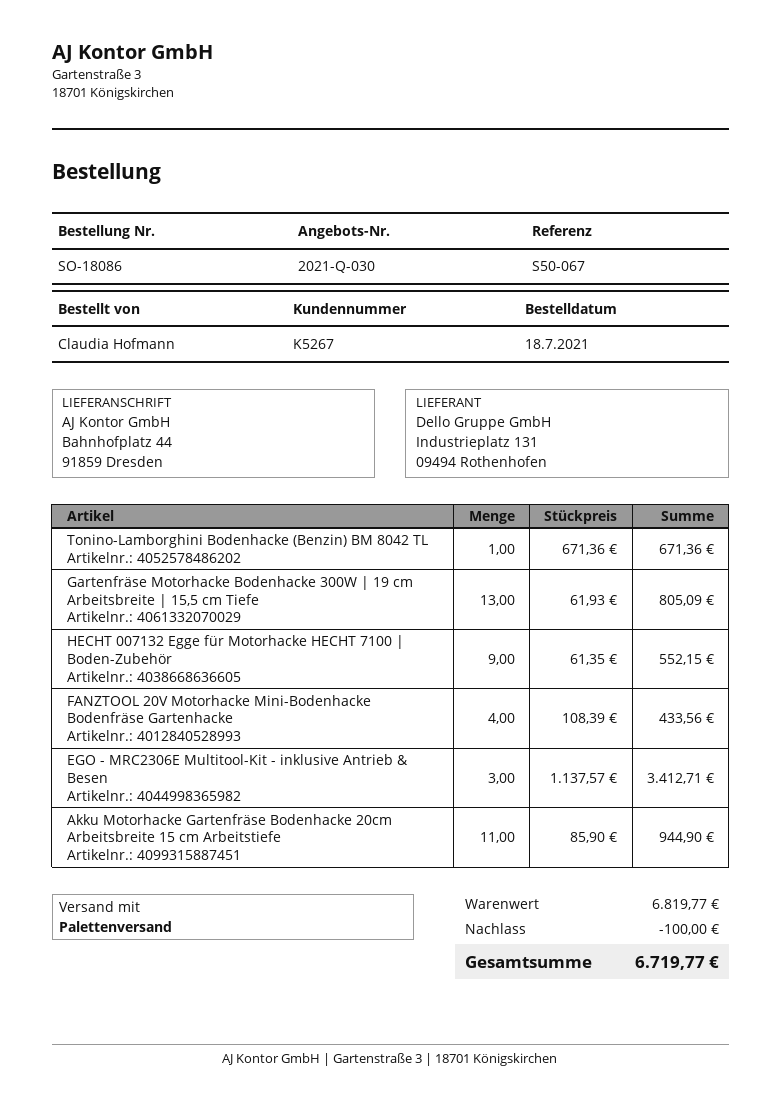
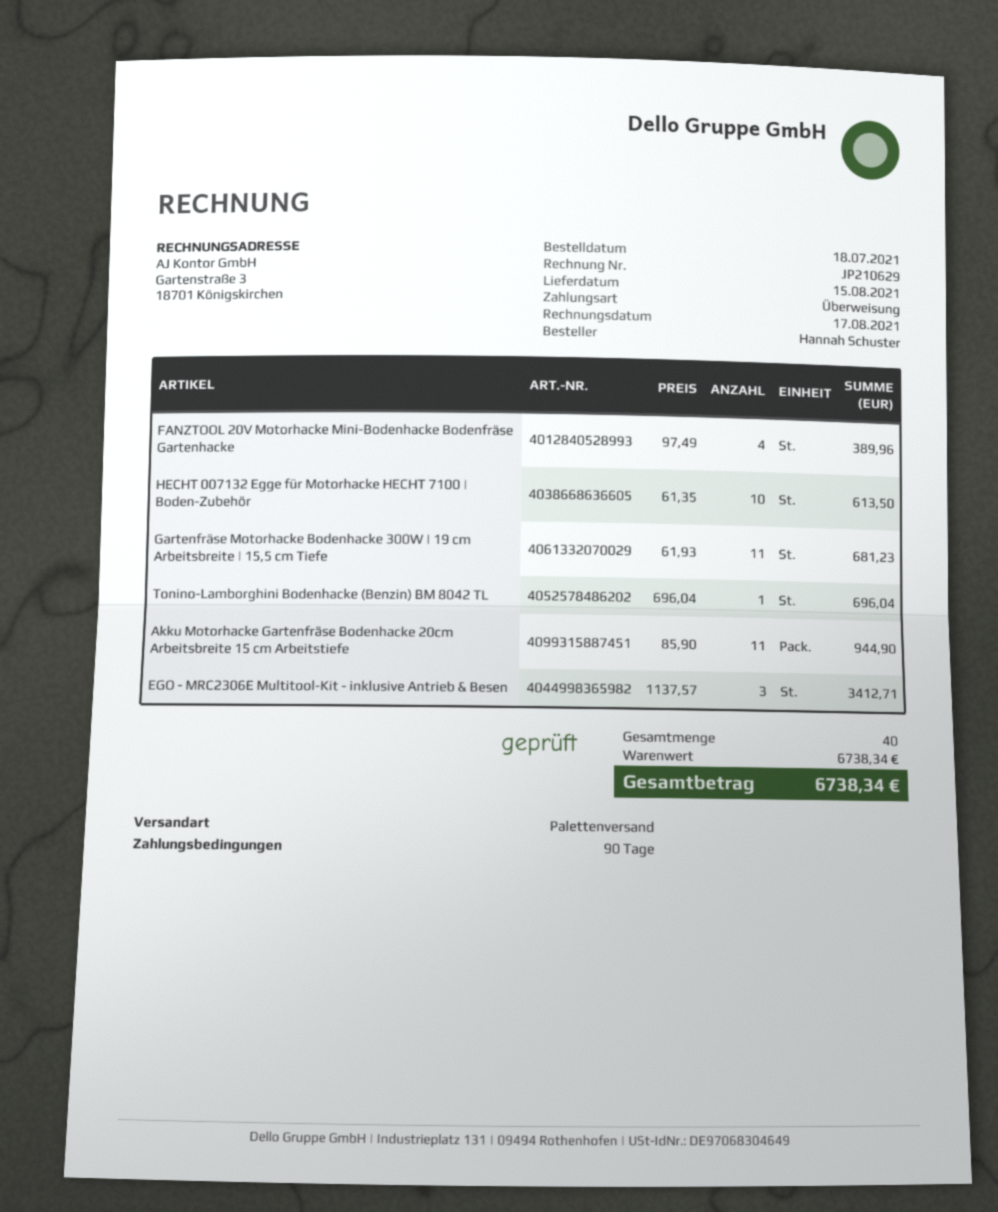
ordered by: Claudia Hofmann -> Hannah Schuster
Tonino-Lamborghini Bodenhacke (Benzin) BM 8042 TL: 1 x 671.36 = 671.36 -> 1 x 696.04 = 696.04
Gartenfräse Motorhacke Bodenhacke 300W | 19 cm Arbeitsbreite | 15,5 cm Tiefe: 13 x 61.93 = 805.09 -> 11 x 61.93 = 681.23
HECHT 007132 Egge für Motorhacke HECHT 7100 | Boden-Zubehör: 9 x 61.35 = 552.15 -> 10 x 61.35 = 613.50
FANZTOOL 20V Motorhacke Mini-Bodenhacke Bodenfräse Gartenhacke: 4 x 108.39 = 433.56 -> 4 x 97.49 = 389.96
subtotal: 6819.77 -> 6738.34
discount: 100.00 -> none
total: 6719.77 -> 6738.34

